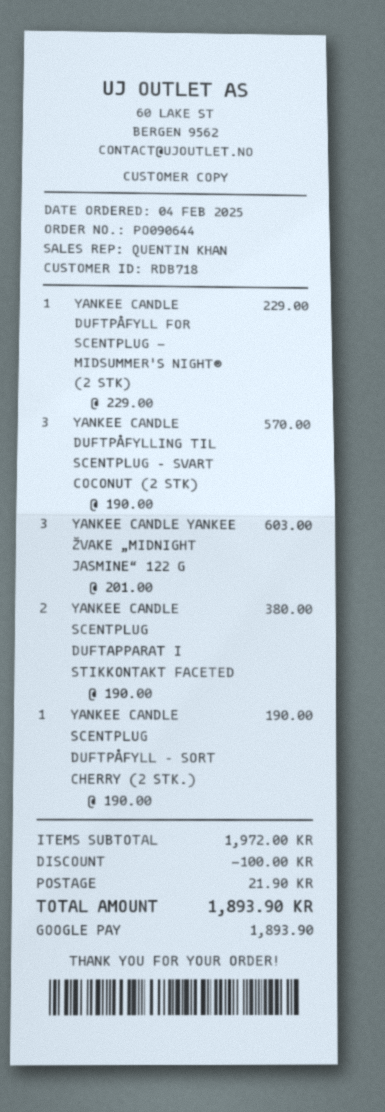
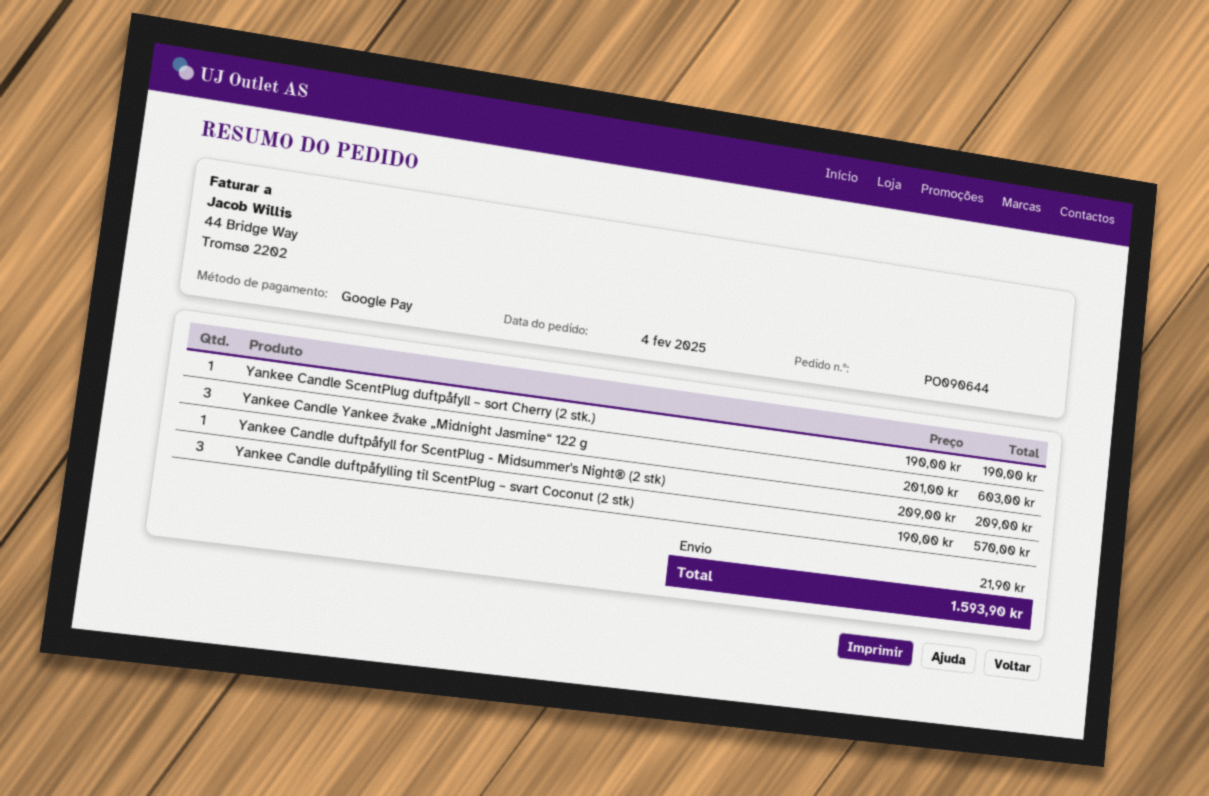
YANKEE CANDLE DUFTPÅFYLL FOR SCENTPLUG - MIDSUMMER'S NIGHT® (2 STK): 1 x 229.00 = 229.00 -> 1 x 209.00 = 209.00
YANKEE CANDLE SCENTPLUG DUFTAPPARAT I STIKKONTAKT FACETED: 2 x 190.00 = 380.00 -> none
discount: 100.00 -> none
total: 1893.90 -> 1593.90

